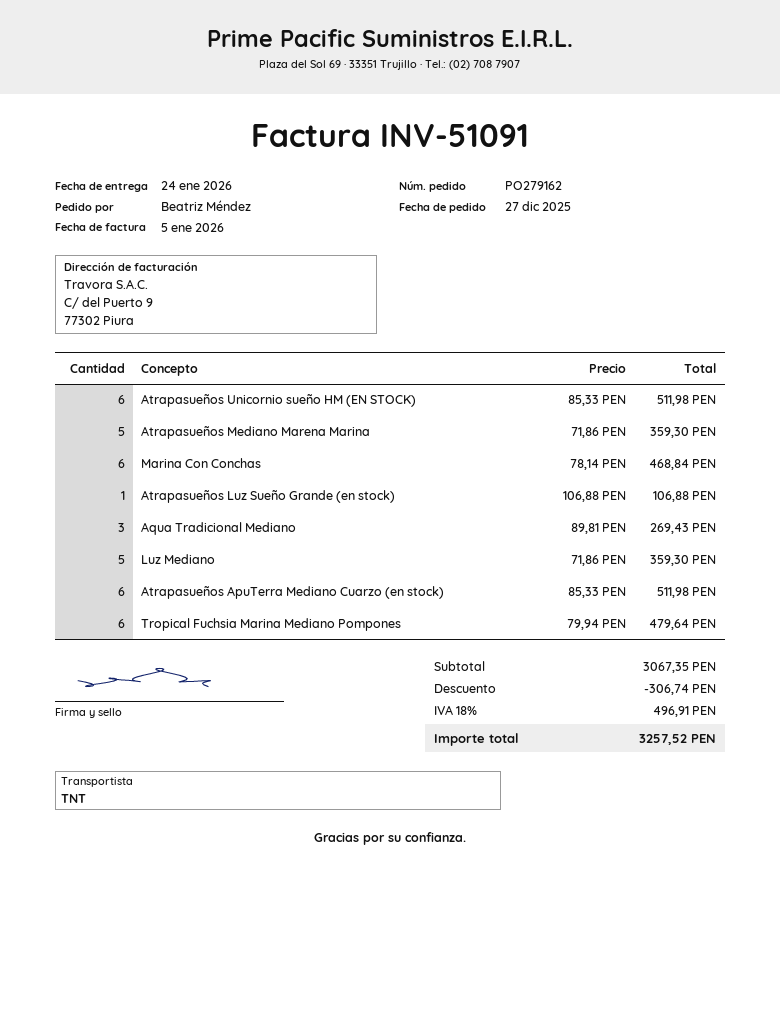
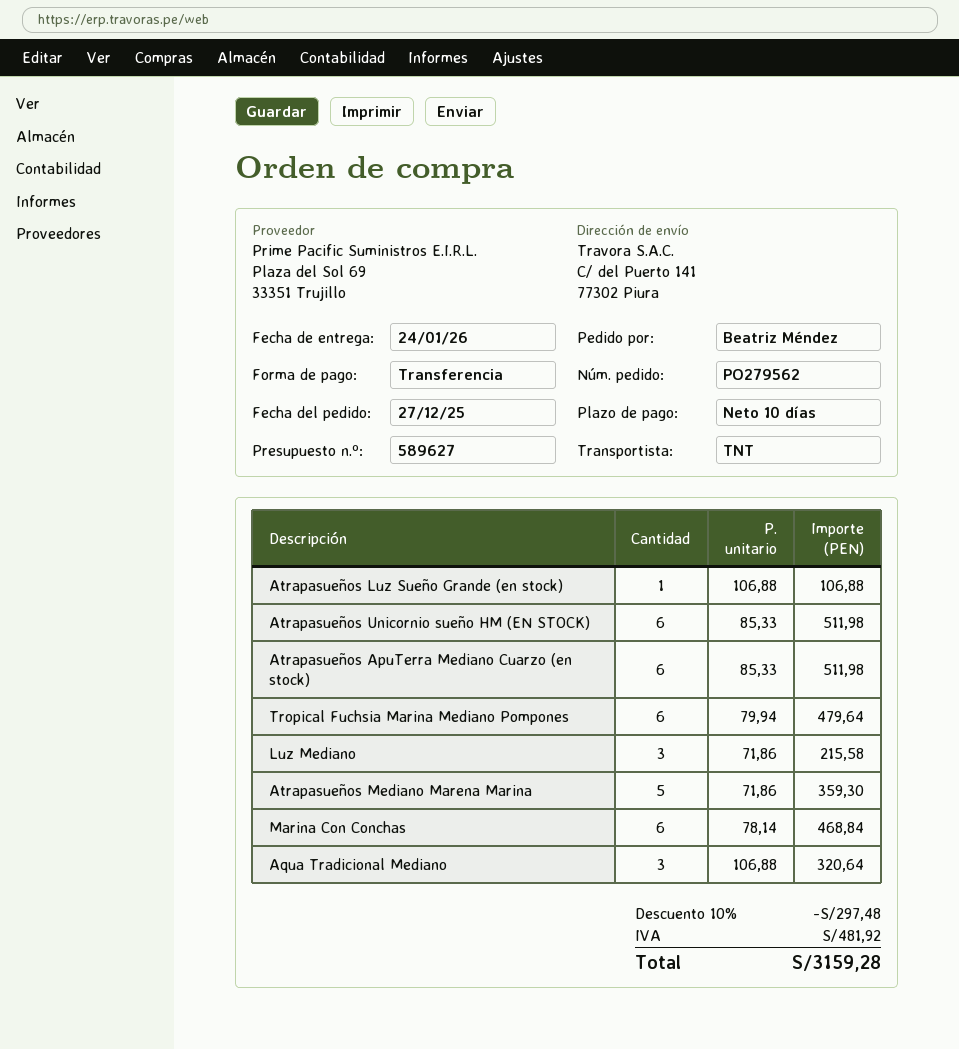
order number: PO279162 -> PO279562
Aqua Tradicional Mediano: 3 x 89.81 = 269.43 -> 3 x 106.88 = 320.64
Luz Mediano: 5 x 71.86 = 359.30 -> 3 x 71.86 = 215.58
discount: 306.74 -> 297.48
tax: 496.91 -> 481.92
total: 3257.52 -> 3159.28

